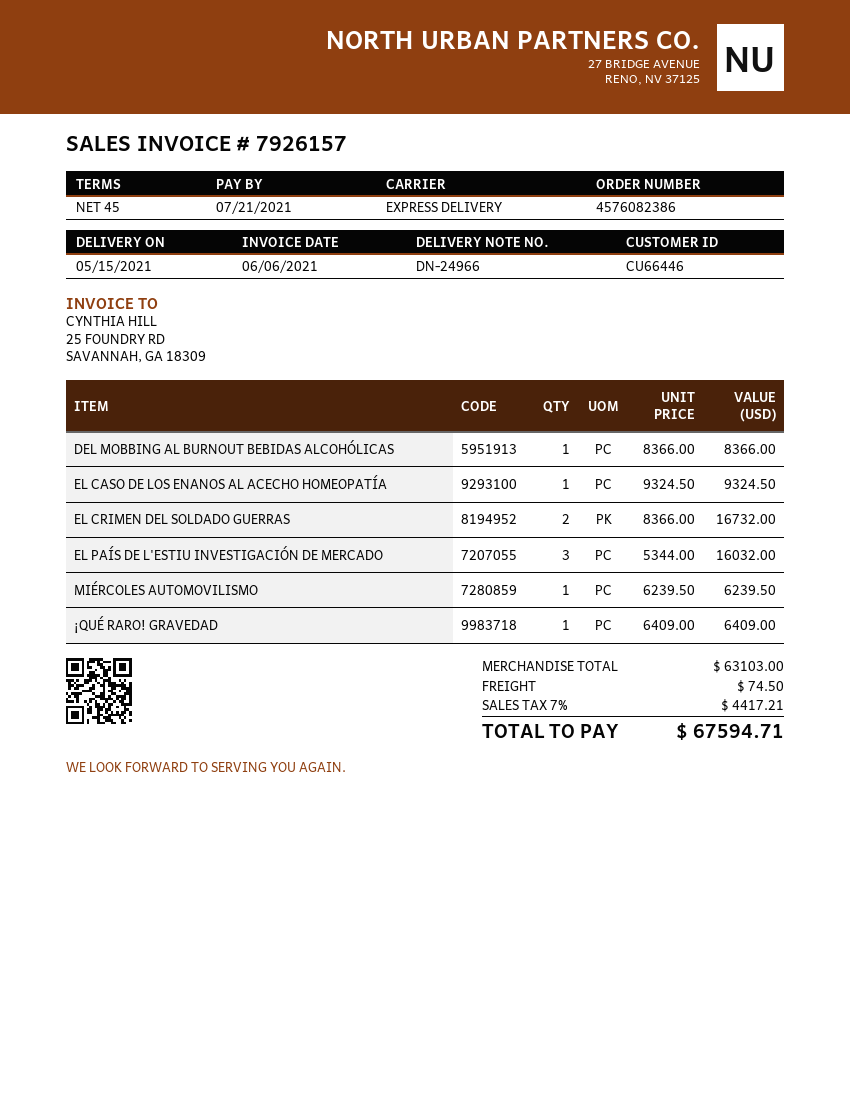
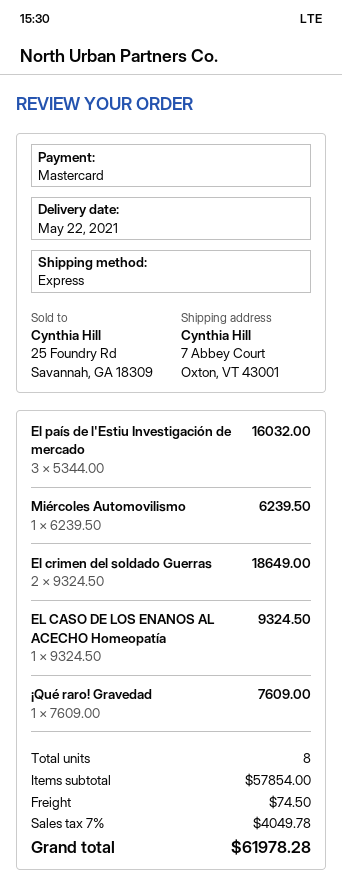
delivery date: 2021-05-15 -> 2021-05-22
DEL MOBBING AL BURNOUT BEBIDAS ALCOHÓLICAS: 1 x 8366.00 = 8366.00 -> none
EL CRIMEN DEL SOLDADO GUERRAS: 2 x 8366.00 = 16732.00 -> 2 x 9324.50 = 18649.00
¡QUÉ RARO! GRAVEDAD: 1 x 6409.00 = 6409.00 -> 1 x 7609.00 = 7609.00
subtotal: 63103.00 -> 57854.00
tax: 7% = 4417.21 -> 7% = 4049.78
total: 67594.71 -> 61978.28

